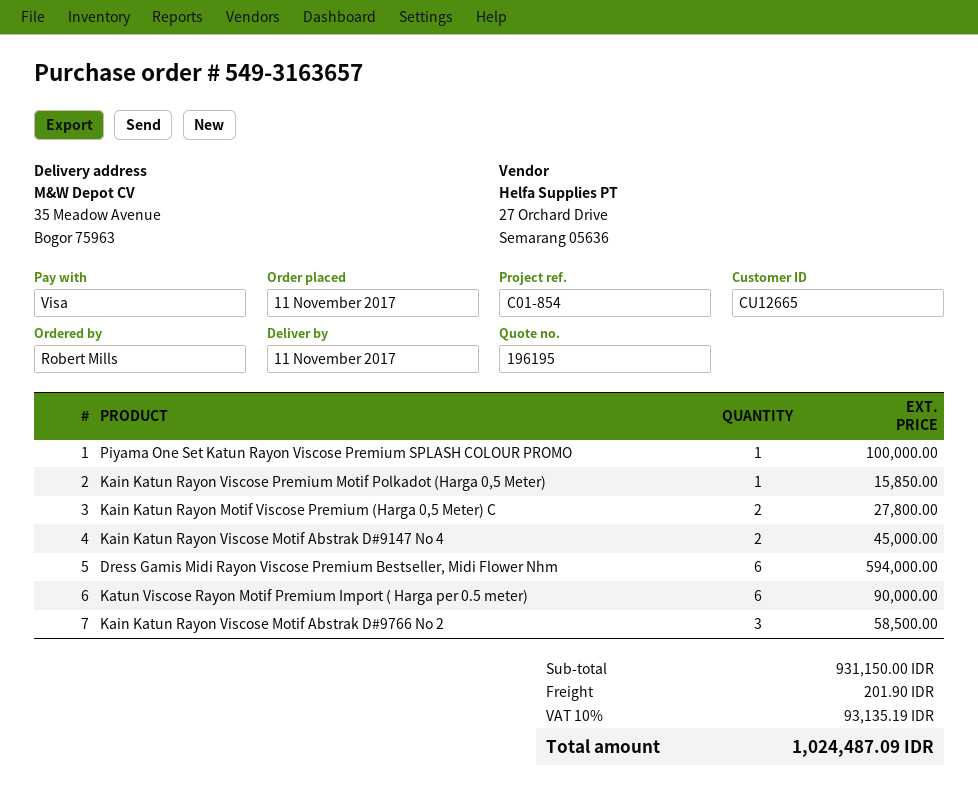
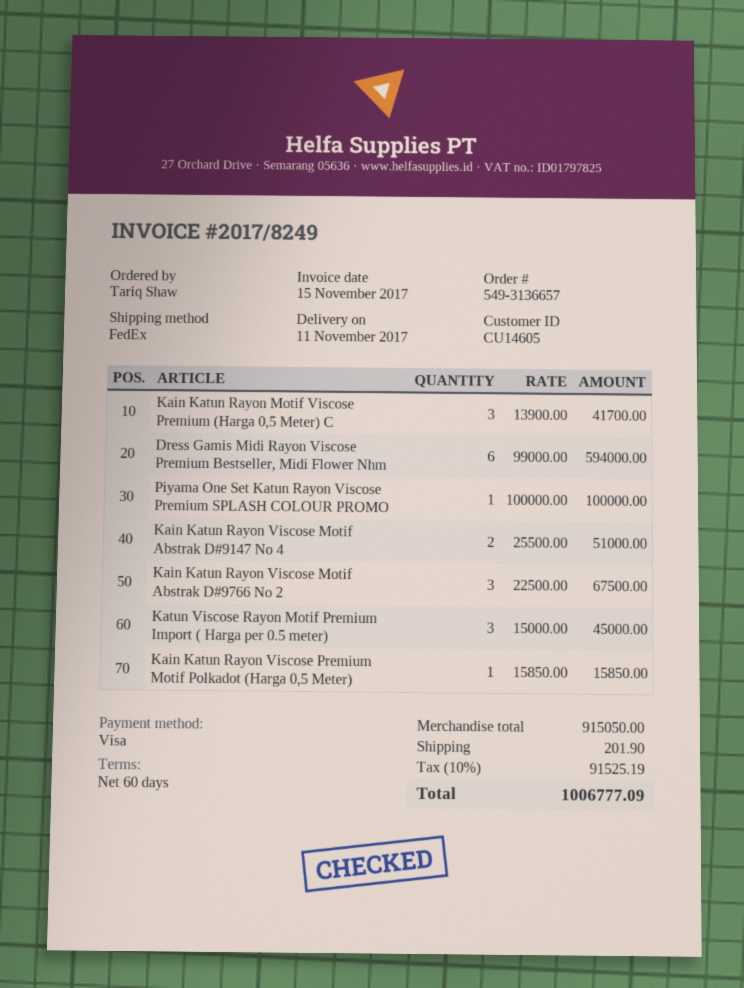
order number: 549-3163657 -> 549-3136657
customer number: CU12665 -> CU14605
ordered by: Robert Mills -> Tariq Shaw
Kain Katun Rayon Motif Viscose Premium (Harga 0,5 Meter) C: 2 for 27800.00 -> 3 for 41700.00
Kain Katun Rayon Viscose Motif Abstrak D#9147 No 4: 2 for 45000.00 -> 2 for 51000.00
Katun Viscose Rayon Motif Premium Import ( Harga per 0.5 meter): 6 for 90000.00 -> 3 for 45000.00
Kain Katun Rayon Viscose Motif Abstrak D#9766 No 2: 3 for 58500.00 -> 3 for 67500.00
subtotal: 931150.00 -> 915050.00
tax: 10% = 93135.19 -> 10% = 91525.19
total: 1024487.09 -> 1006777.09

